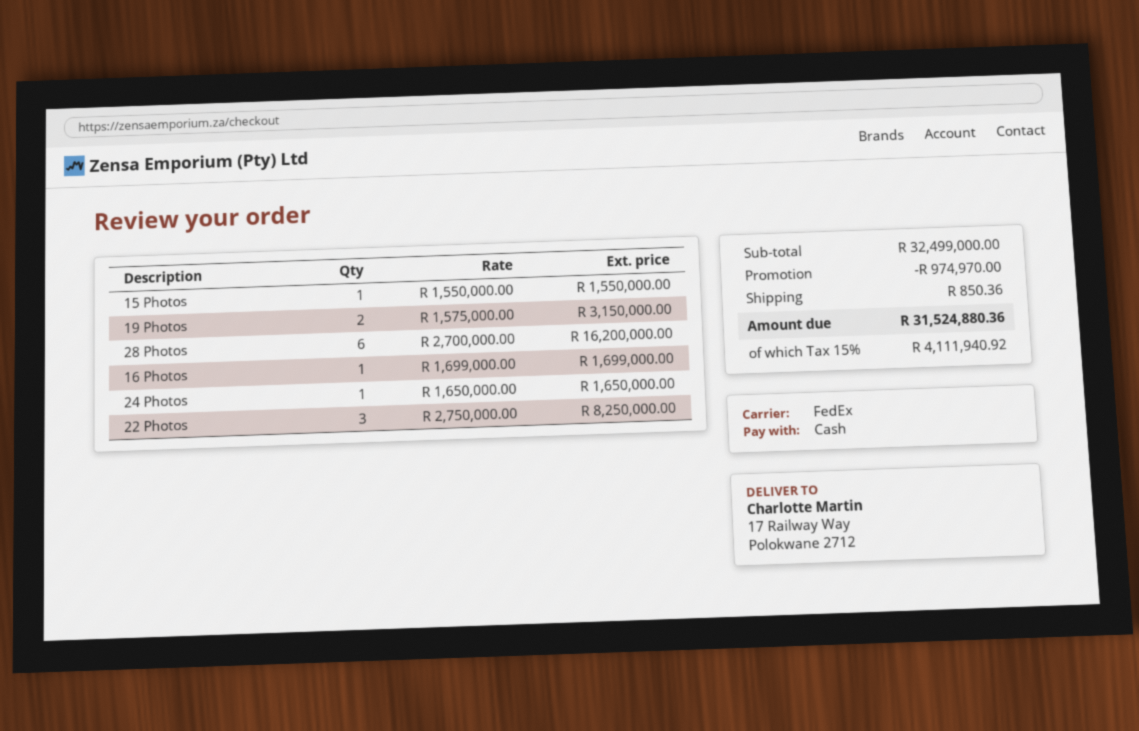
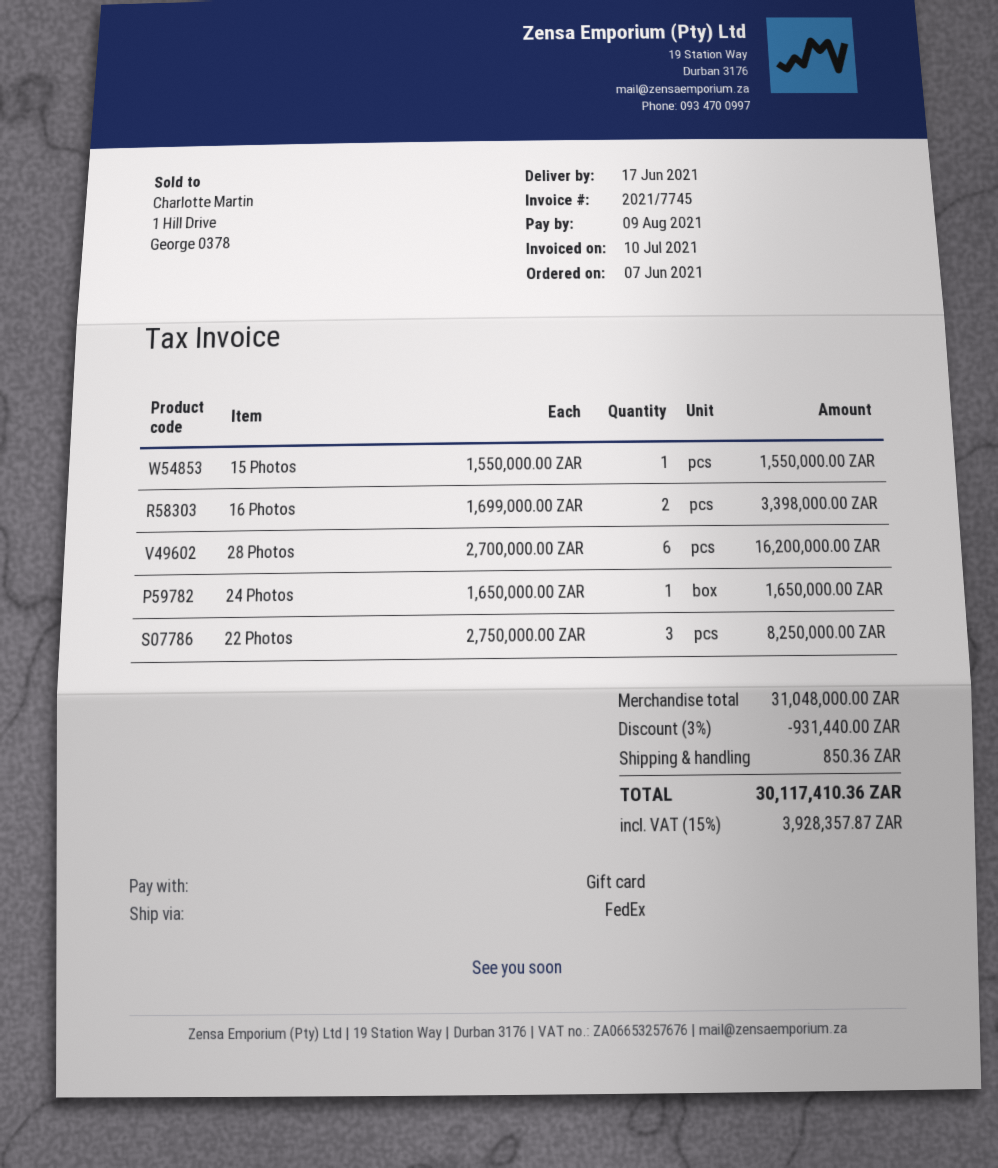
payment method: cash -> gift card
19 Photos: 2 x 1575000.00 = 3150000.00 -> none
16 Photos: 1 x 1699000.00 = 1699000.00 -> 2 x 1699000.00 = 3398000.00
subtotal: 32499000.00 -> 31048000.00
discount: 974970.00 -> 931440.00
tax: 15% = 4111940.92 -> 15% = 3928357.87
total: 31524880.36 -> 30117410.36

